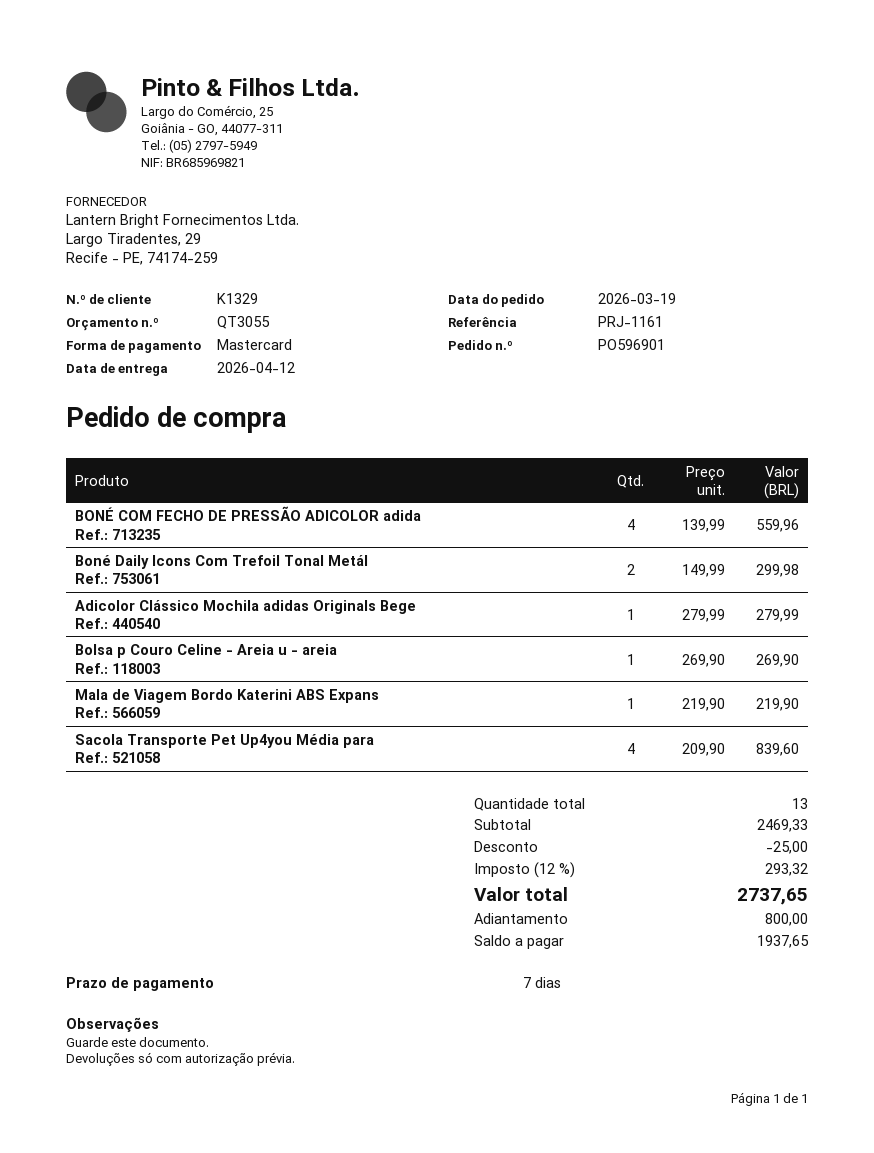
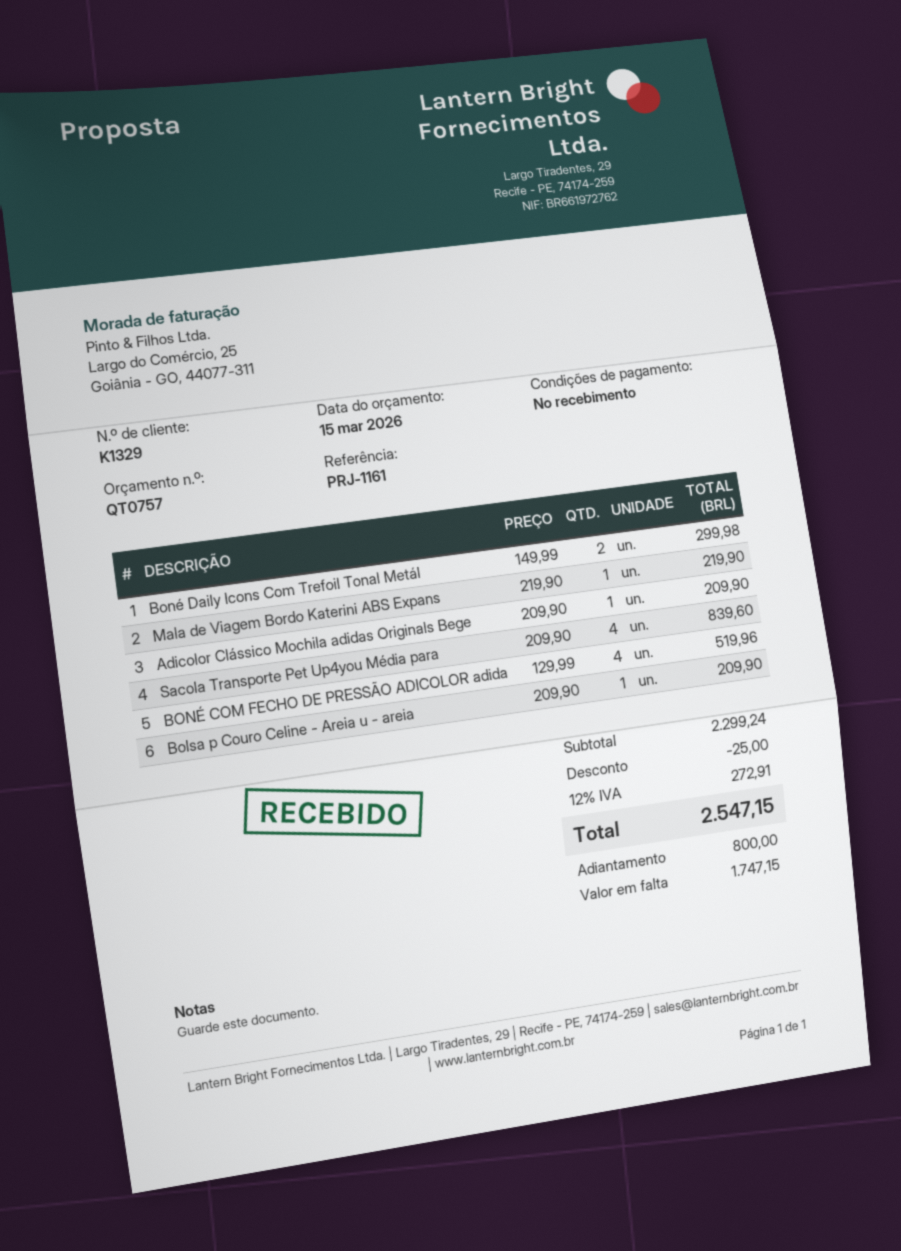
quote number: QT3055 -> QT0757
payment terms: 7 days -> on receipt
BONÉ COM FECHO DE PRESSÃO ADICOLOR adida: 4 x 139.99 = 559.96 -> 4 x 129.99 = 519.96
Adicolor Clássico Mochila adidas Originals Bege: 1 x 279.99 = 279.99 -> 1 x 209.90 = 209.90
Bolsa p Couro Celine - Areia u - areia: 1 x 269.90 = 269.90 -> 1 x 209.90 = 209.90
subtotal: 2469.33 -> 2299.24
tax: 12% = 293.32 -> 12% = 272.91
total: 2737.65 -> 2547.15
balance: 1937.65 -> 1747.15

